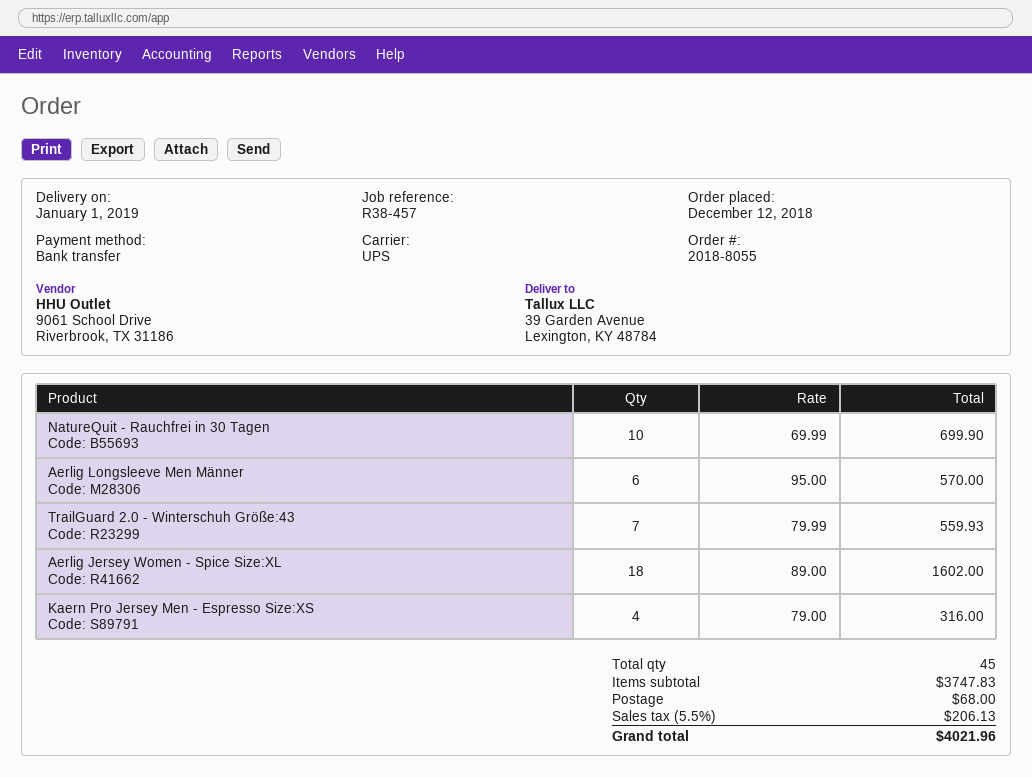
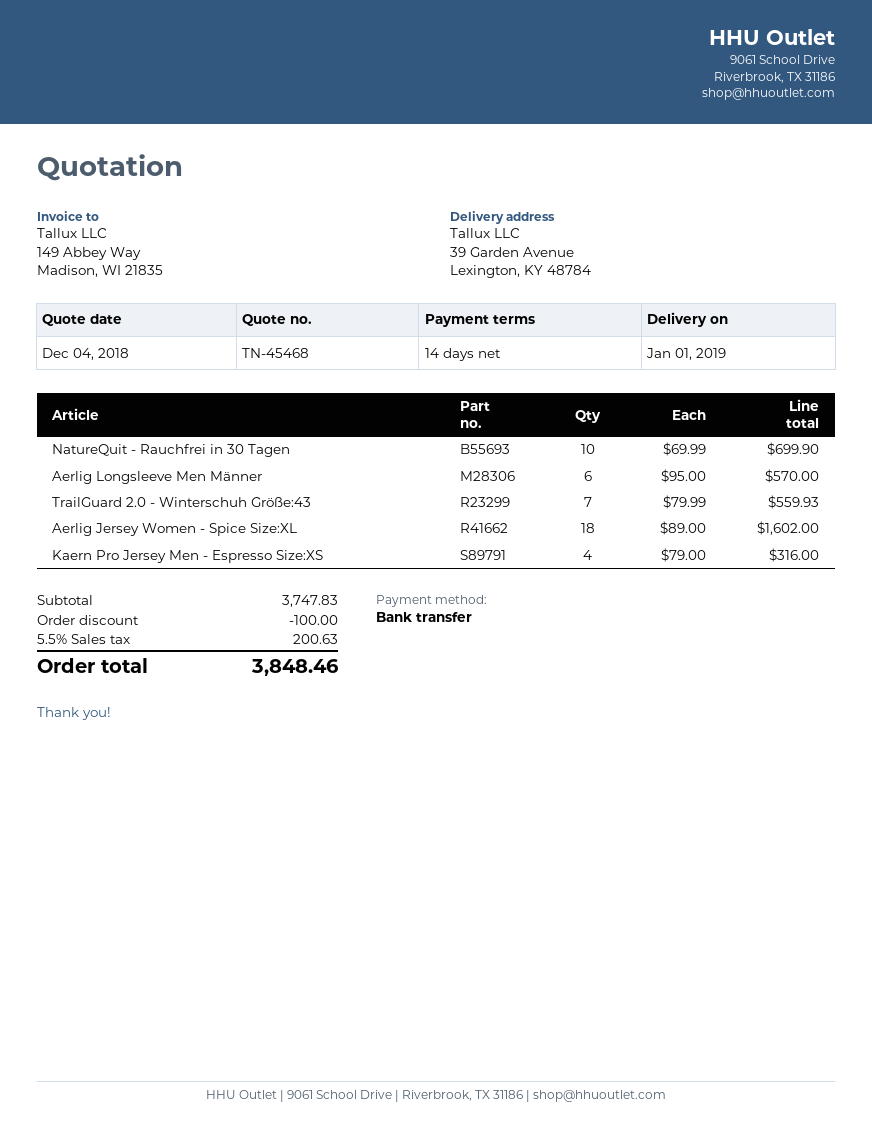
discount: none -> 100.00
shipping: 68.00 -> none
tax: 5.5% = 206.13 -> 5.5% = 200.63
total: 4021.96 -> 3848.46

